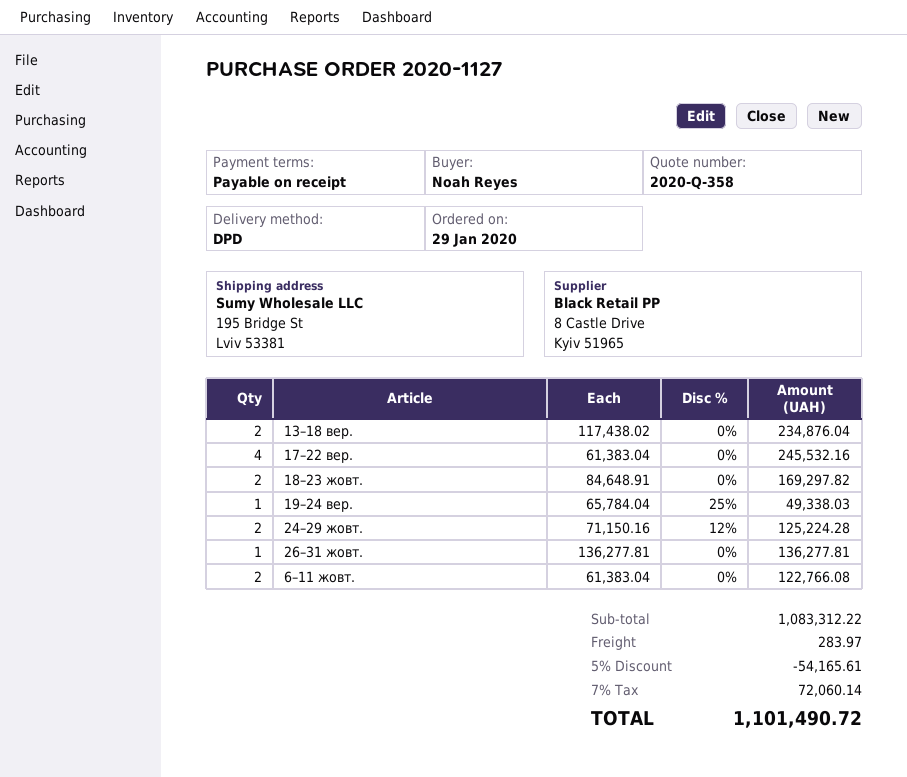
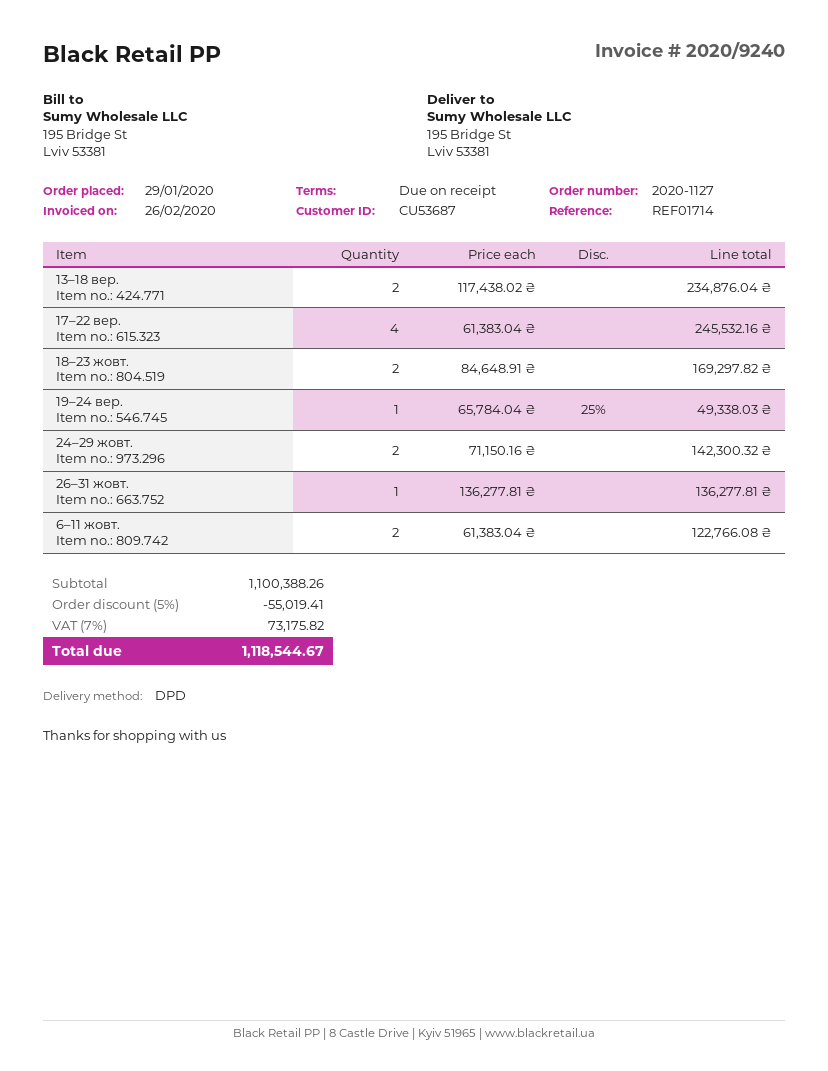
24–29 жовт.: 2 x 71150.16 - 12% = 125224.28 -> 2 x 71150.16 = 142300.32
subtotal: 1083312.22 -> 1100388.26
discount: 5% = 54165.61 -> 5% = 55019.41
shipping: 283.97 -> none
tax: 7% = 72060.14 -> 7% = 73175.82
total: 1101490.72 -> 1118544.67

